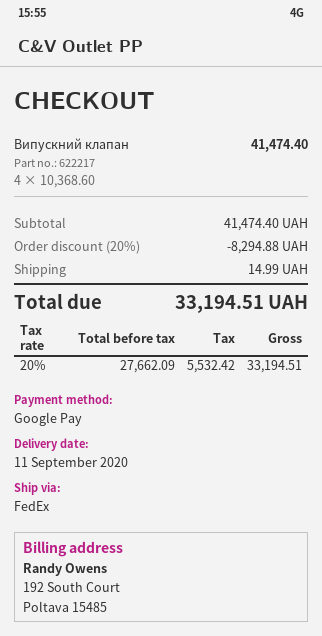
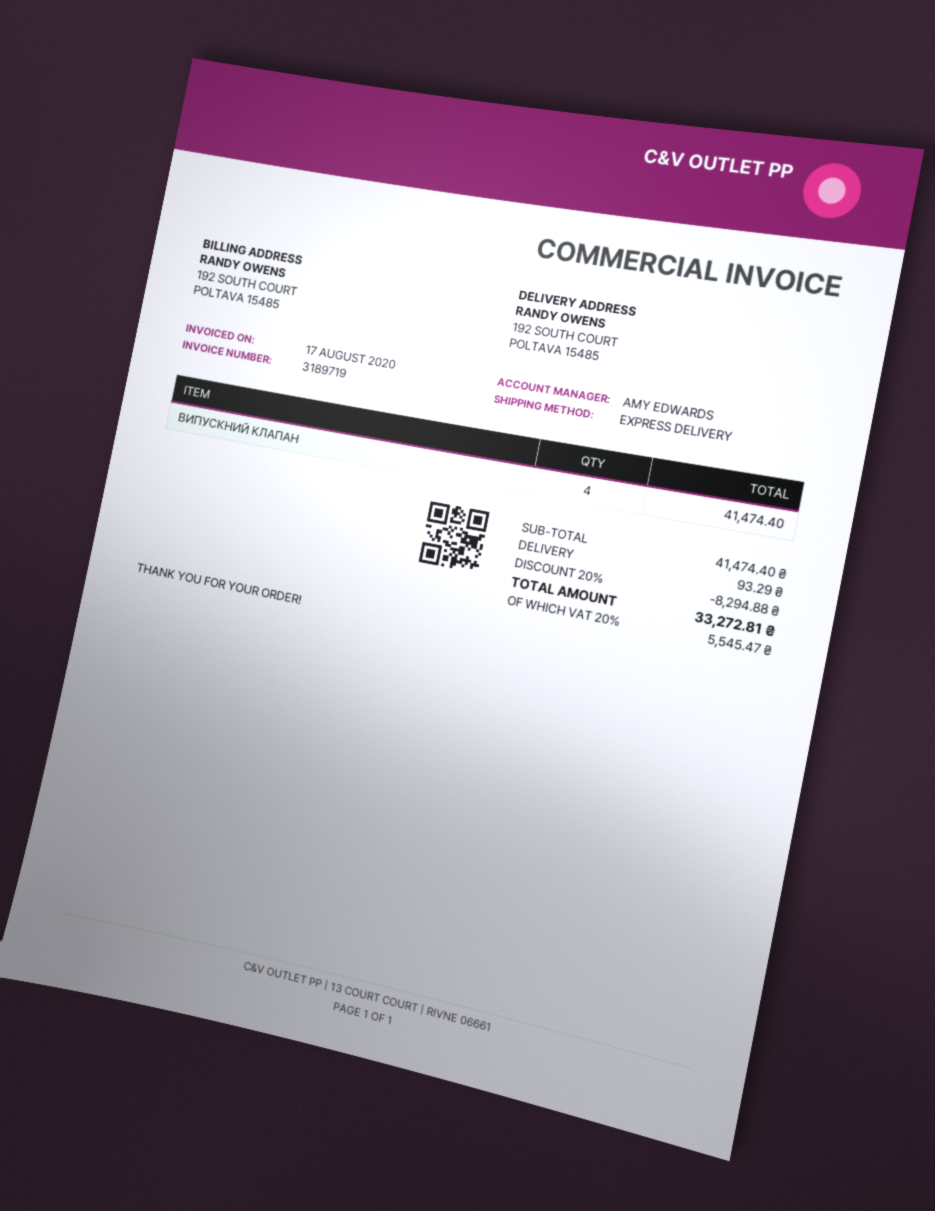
shipping method: FedEx -> express
shipping: 14.99 -> 93.29
tax: 20% = 5532.42 -> 20% = 5545.47
total: 33194.51 -> 33272.81

